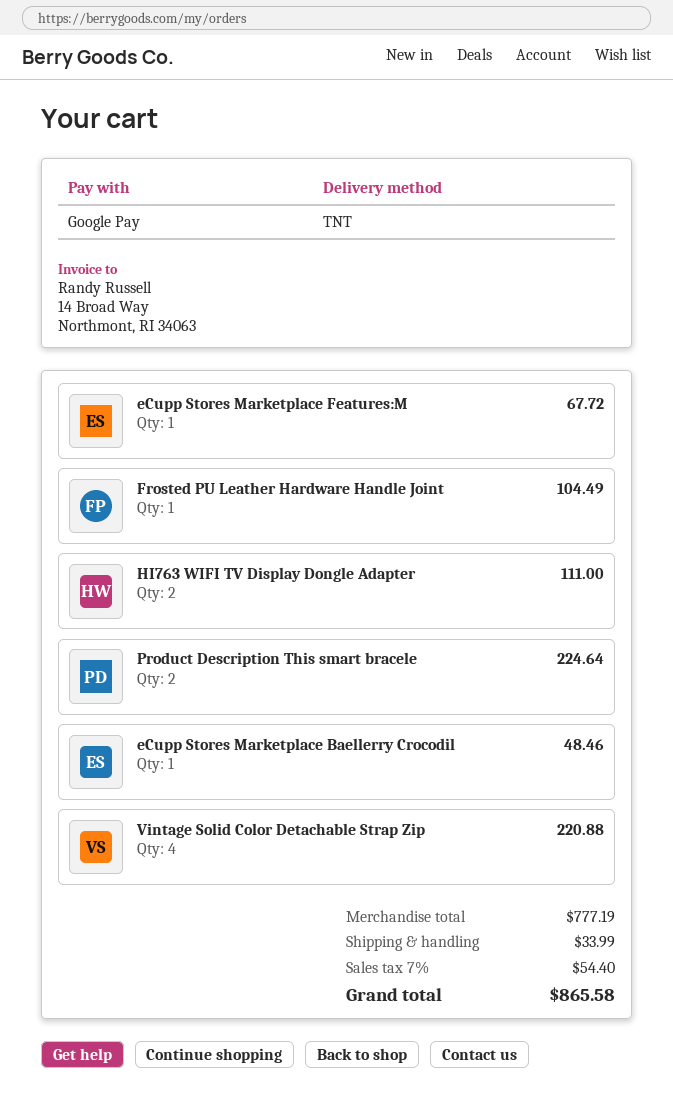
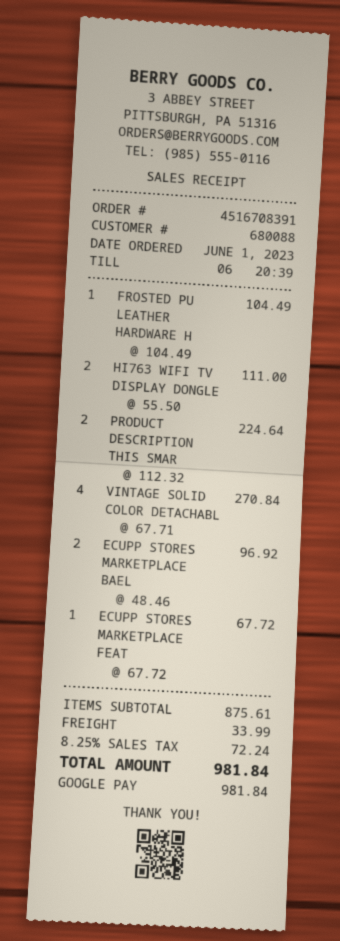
eCupp Stores Marketplace Baellerry Crocodil: 1 for 48.46 -> 2 for 96.92
Vintage Solid Color Detachable Strap Zip: 4 for 220.88 -> 4 for 270.84
subtotal: 777.19 -> 875.61
tax: 7% = 54.40 -> 8.25% = 72.24
total: 865.58 -> 981.84

